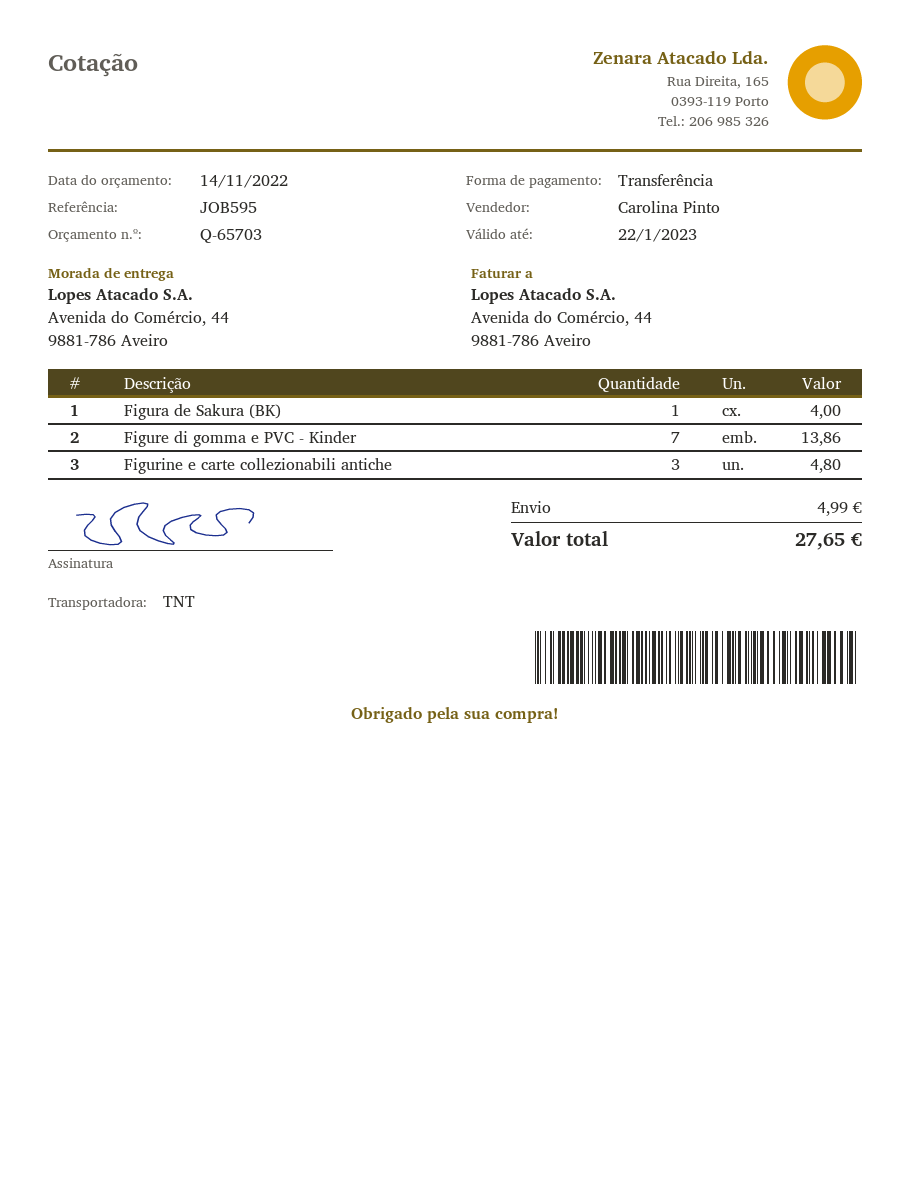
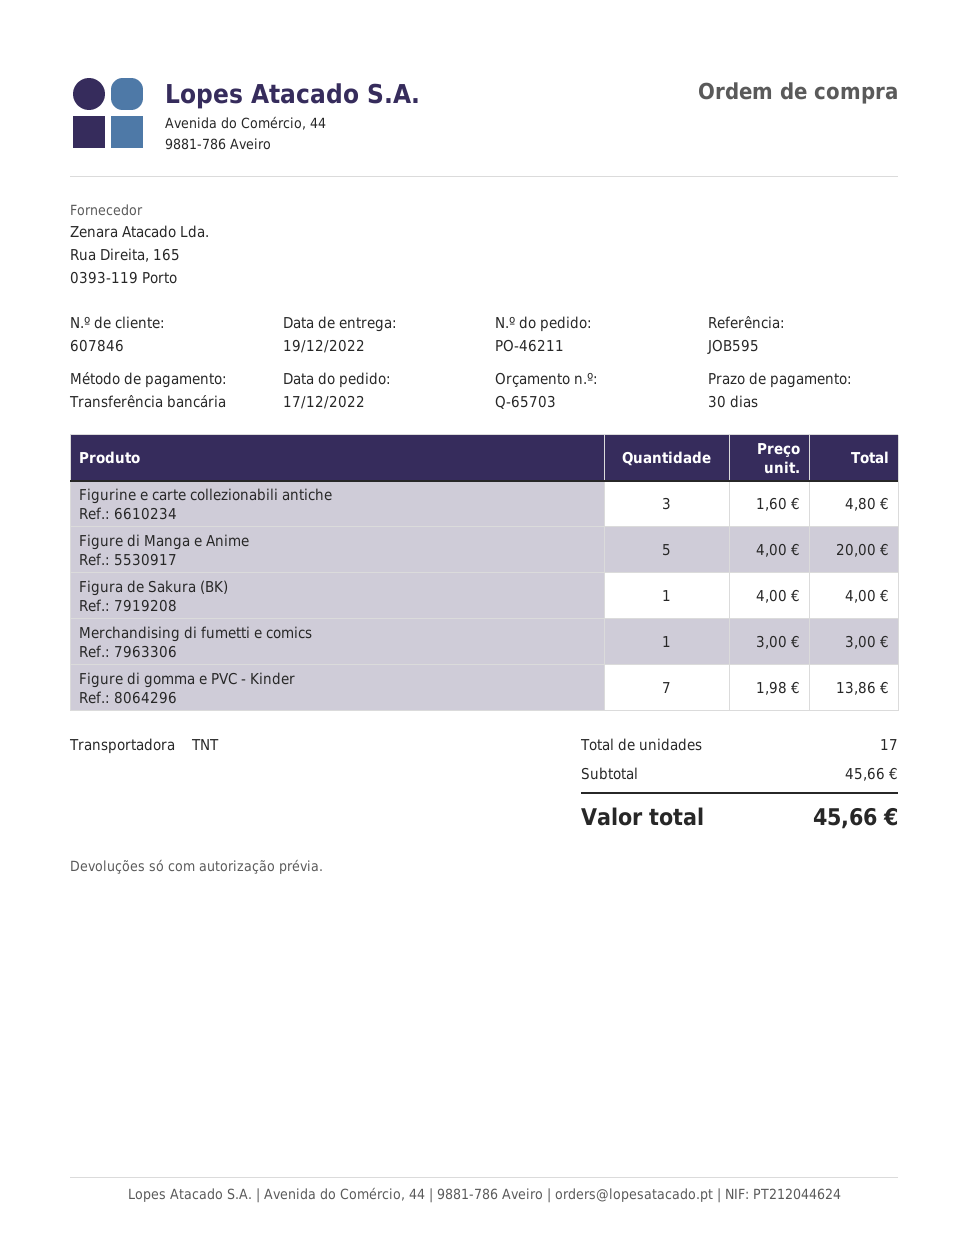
Figure di Manga e Anime: none -> 5 for 20.00
Merchandising di fumetti e comics: none -> 1 for 3.00
shipping: 4.99 -> none
total: 27.65 -> 45.66

